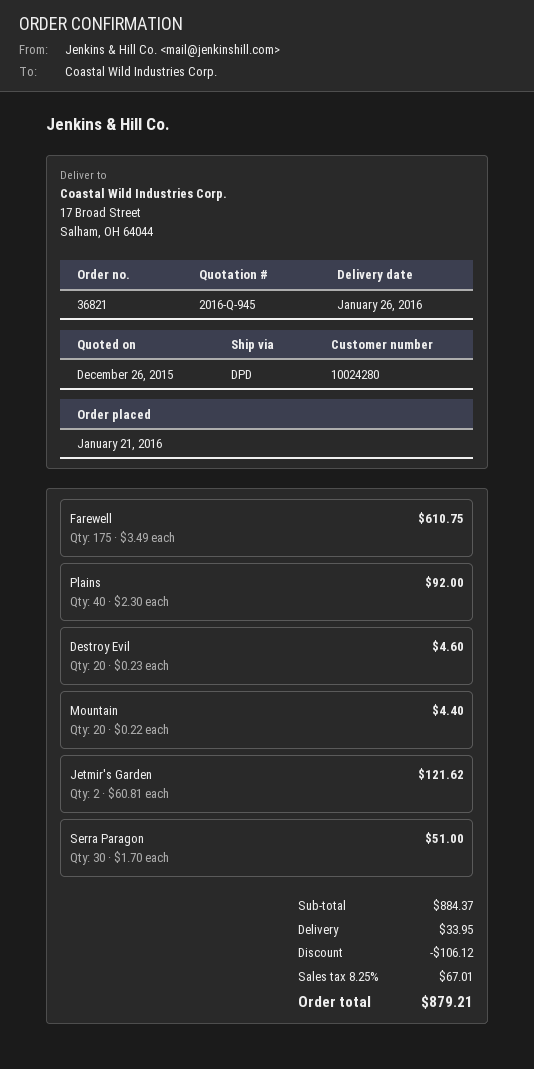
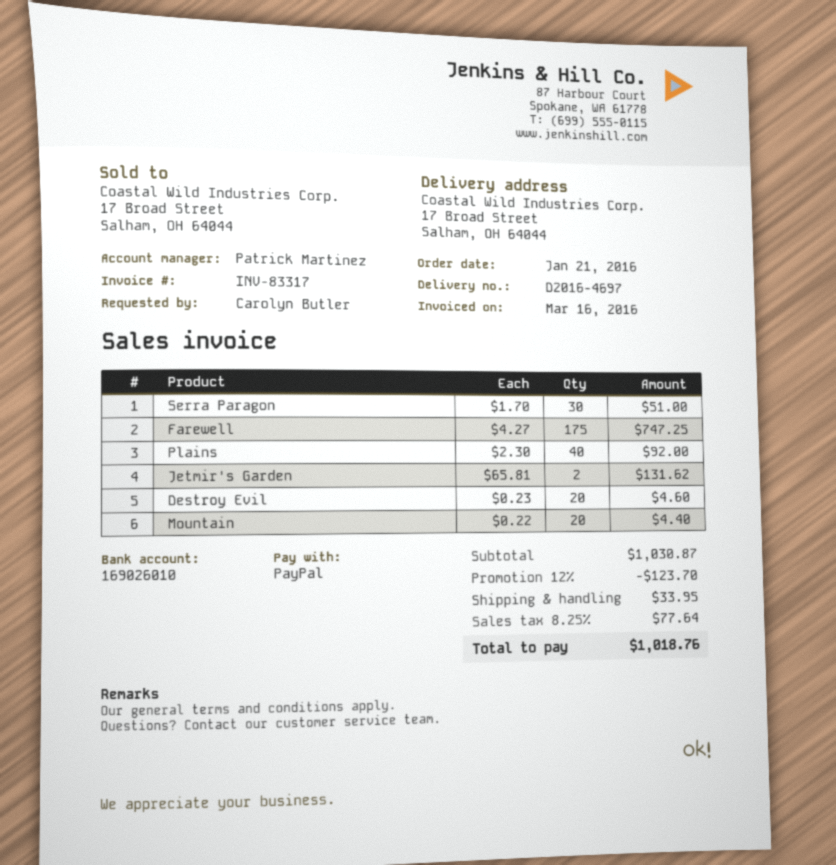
Farewell: 175 x 3.49 = 610.75 -> 175 x 4.27 = 747.25
Jetmir's Garden: 2 x 60.81 = 121.62 -> 2 x 65.81 = 131.62
subtotal: 884.37 -> 1030.87
discount: 106.12 -> 123.70
tax: 8.25% = 67.01 -> 8.25% = 77.64
total: 879.21 -> 1018.76

